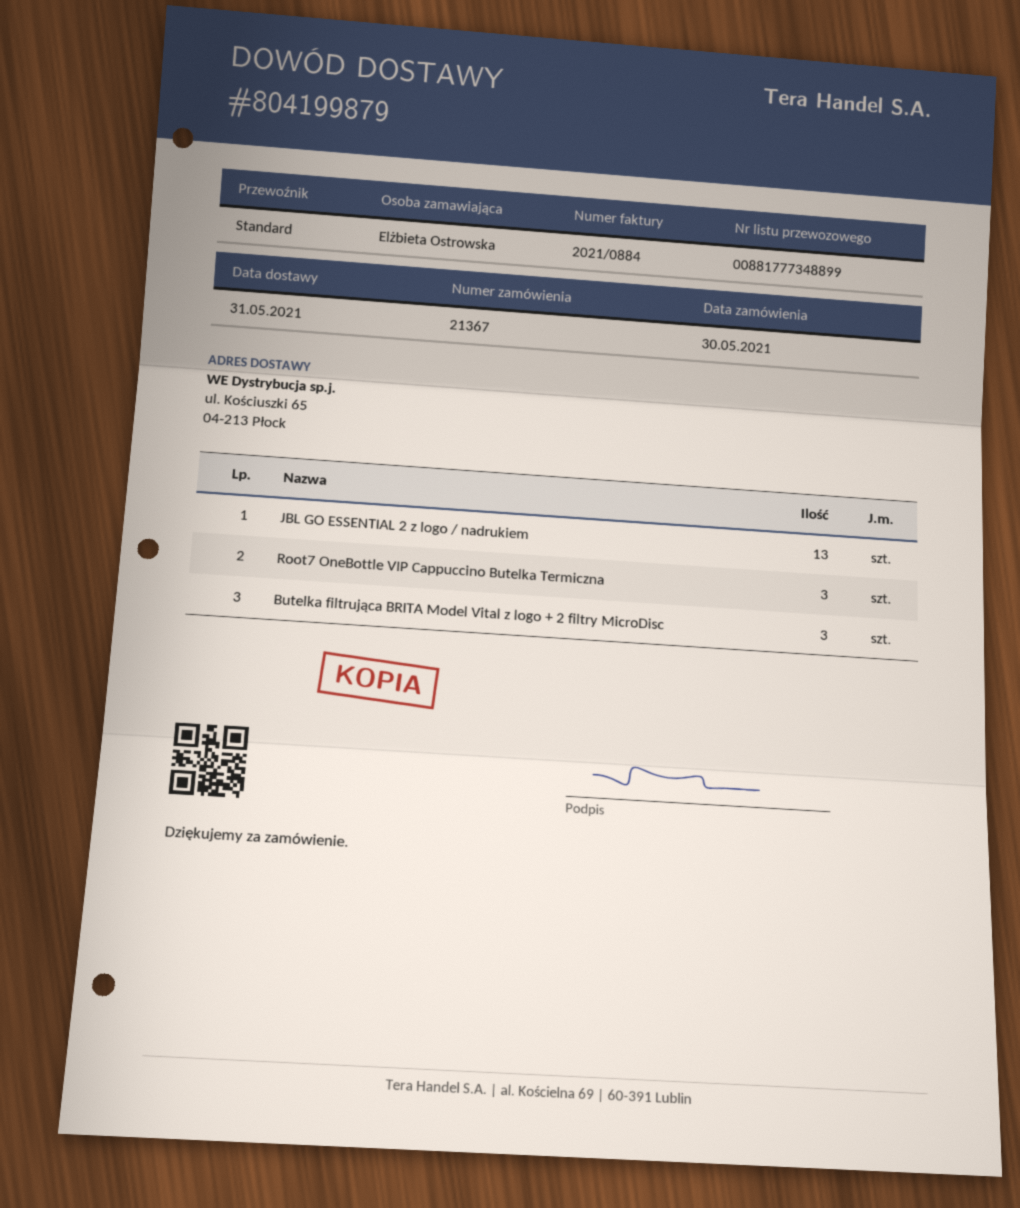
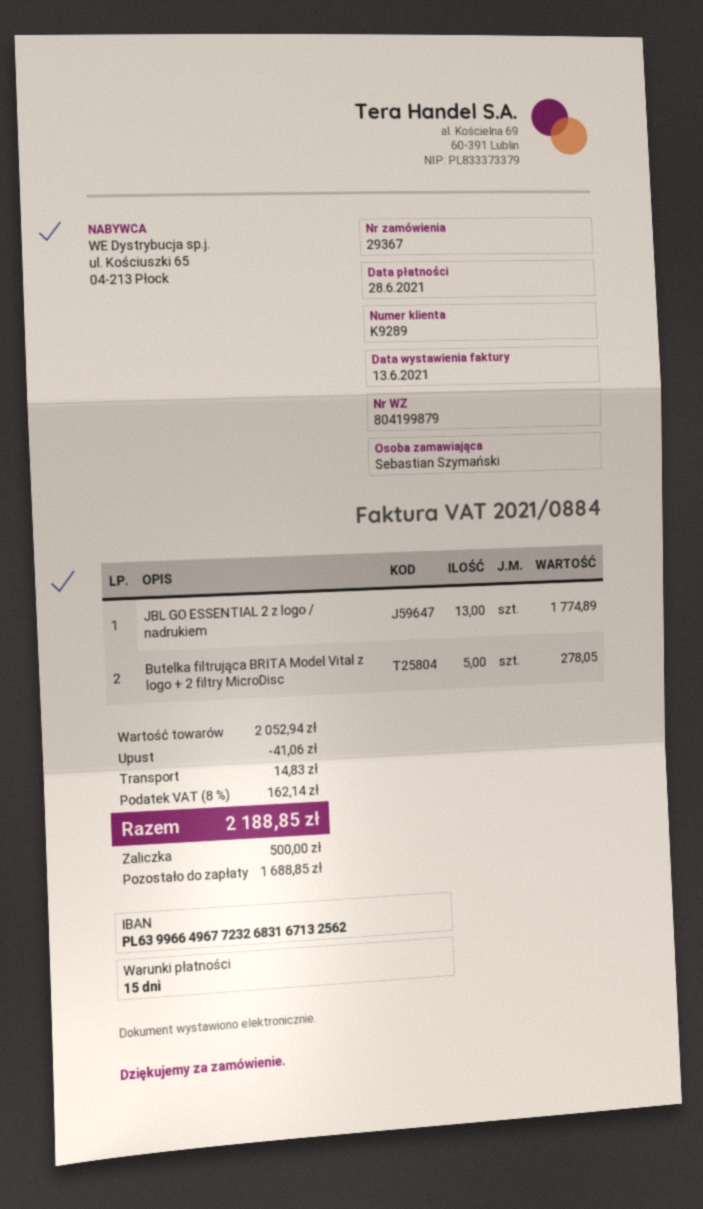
order number: 21367 -> 29367
ordered by: Elżbieta Ostrowska -> Sebastian Szymański
Root7 OneBottle VIP Cappuccino Butelka Termiczna: 3 -> none
Butelka filtrująca BRITA Model Vital z logo + 2 filtry MicroDisc: 3 -> 5

